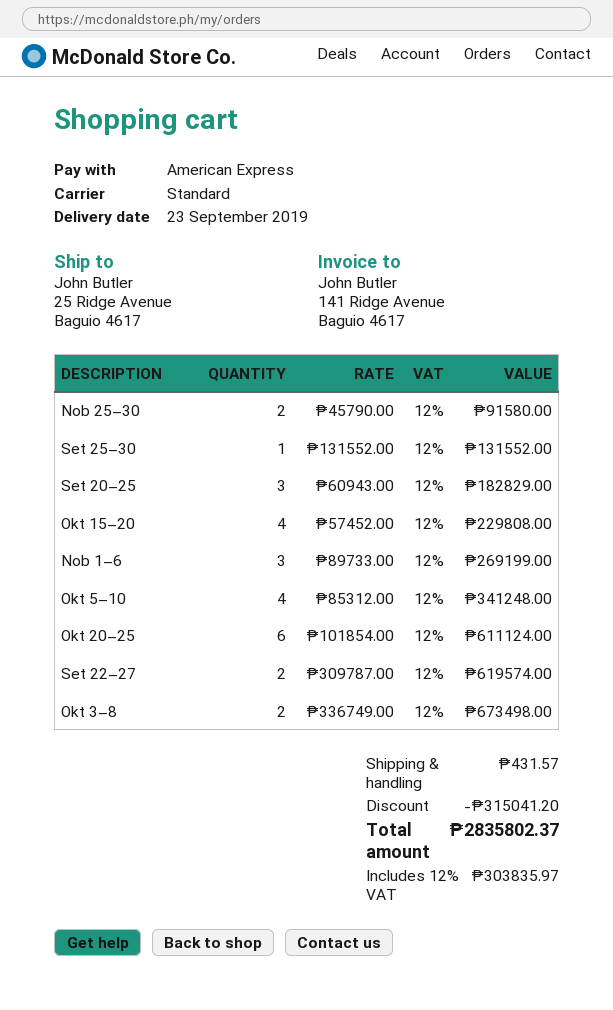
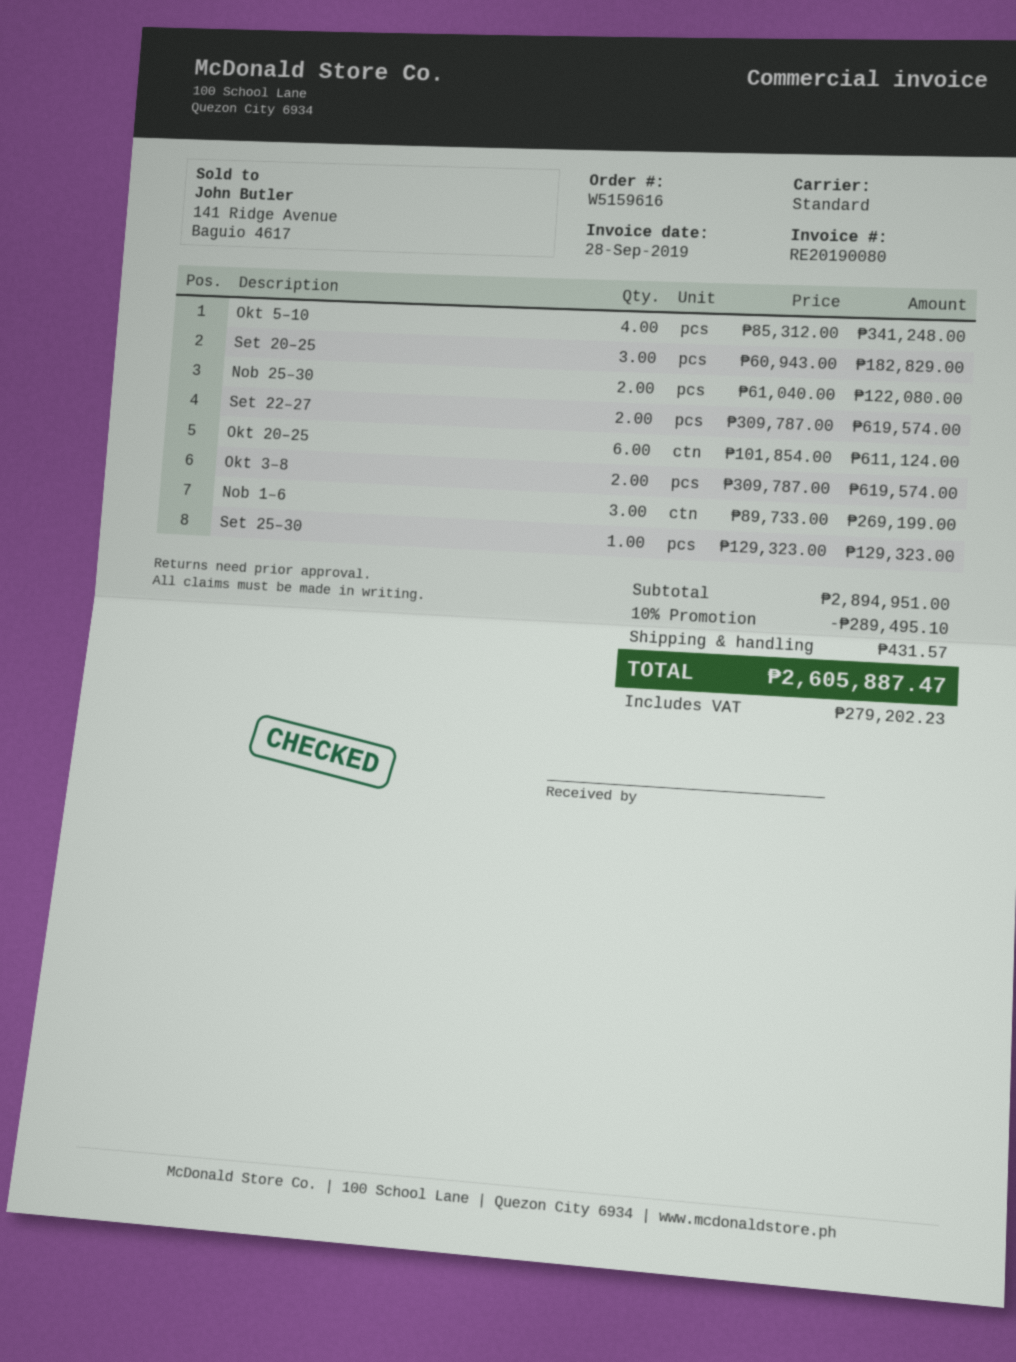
Nob 25–30: 2 x 45790.00 = 91580.00 -> 2 x 61040.00 = 122080.00
Set 25–30: 1 x 131552.00 = 131552.00 -> 1 x 129323.00 = 129323.00
Okt 15–20: 4 x 57452.00 = 229808.00 -> none
Okt 3–8: 2 x 336749.00 = 673498.00 -> 2 x 309787.00 = 619574.00
discount: 315041.20 -> 289495.10
tax: 303835.97 -> 279202.23
total: 2835802.37 -> 2605887.47

